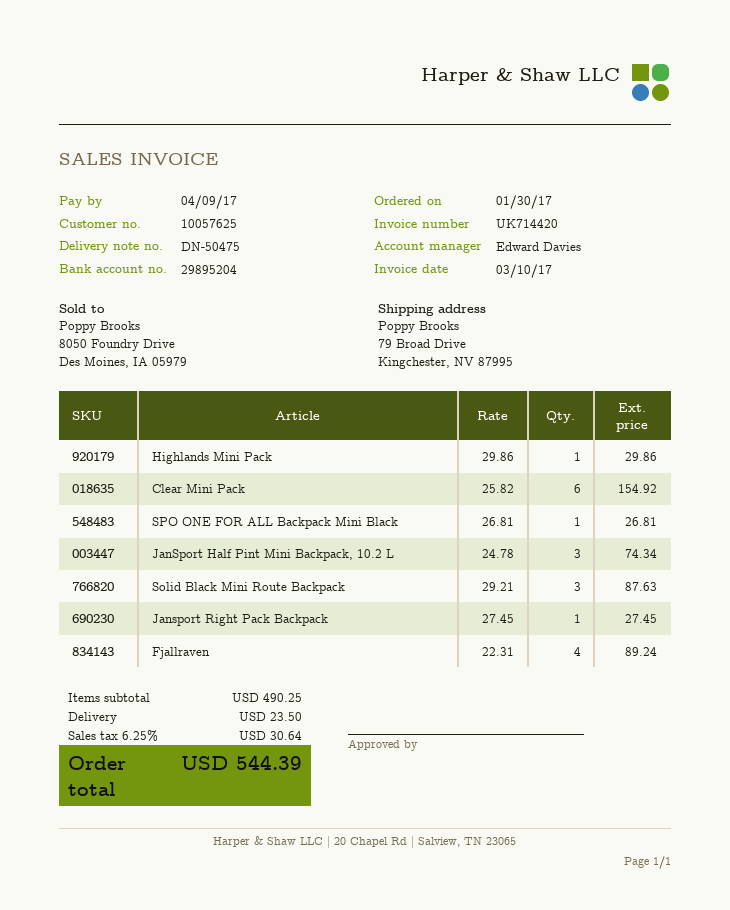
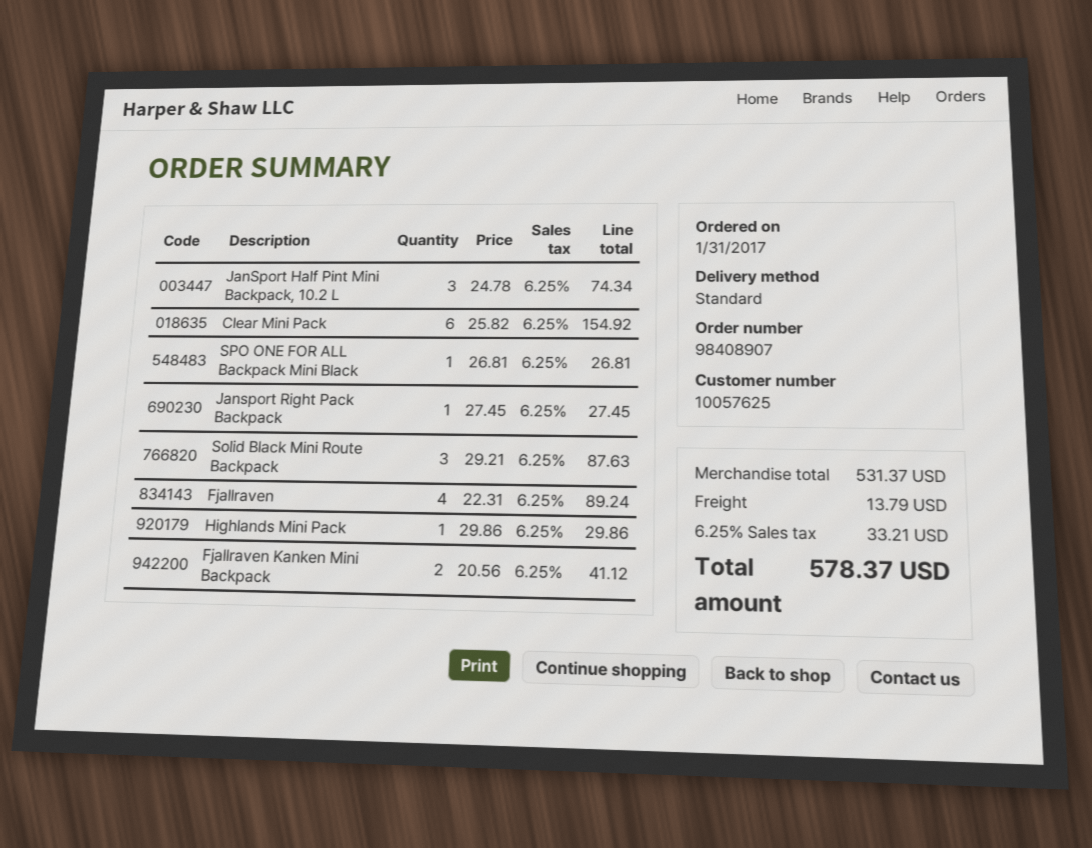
order date: 2017-01-30 -> 2017-01-31
Fjallraven Kanken Mini Backpack: none -> 2 x 20.56 = 41.12
subtotal: 490.25 -> 531.37
shipping: 23.50 -> 13.79
tax: 6.25% = 30.64 -> 6.25% = 33.21
total: 544.39 -> 578.37

